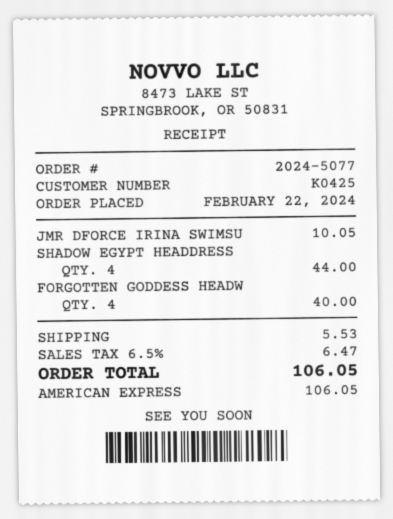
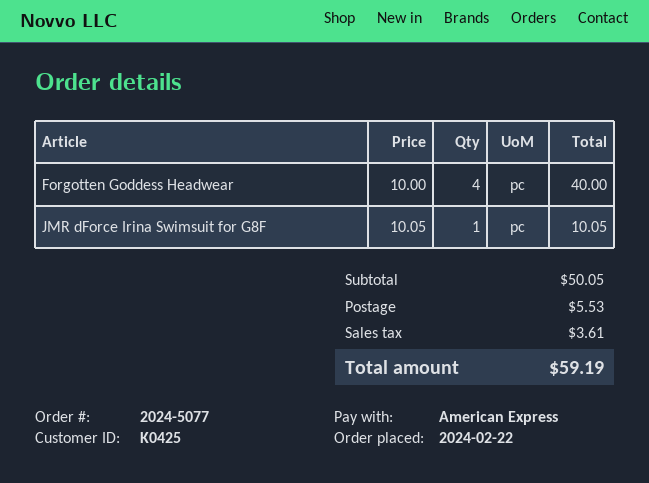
SHADOW EGYPT HEADDRESS: 4 for 44.00 -> none
tax: 6.47 -> 3.61
total: 106.05 -> 59.19

